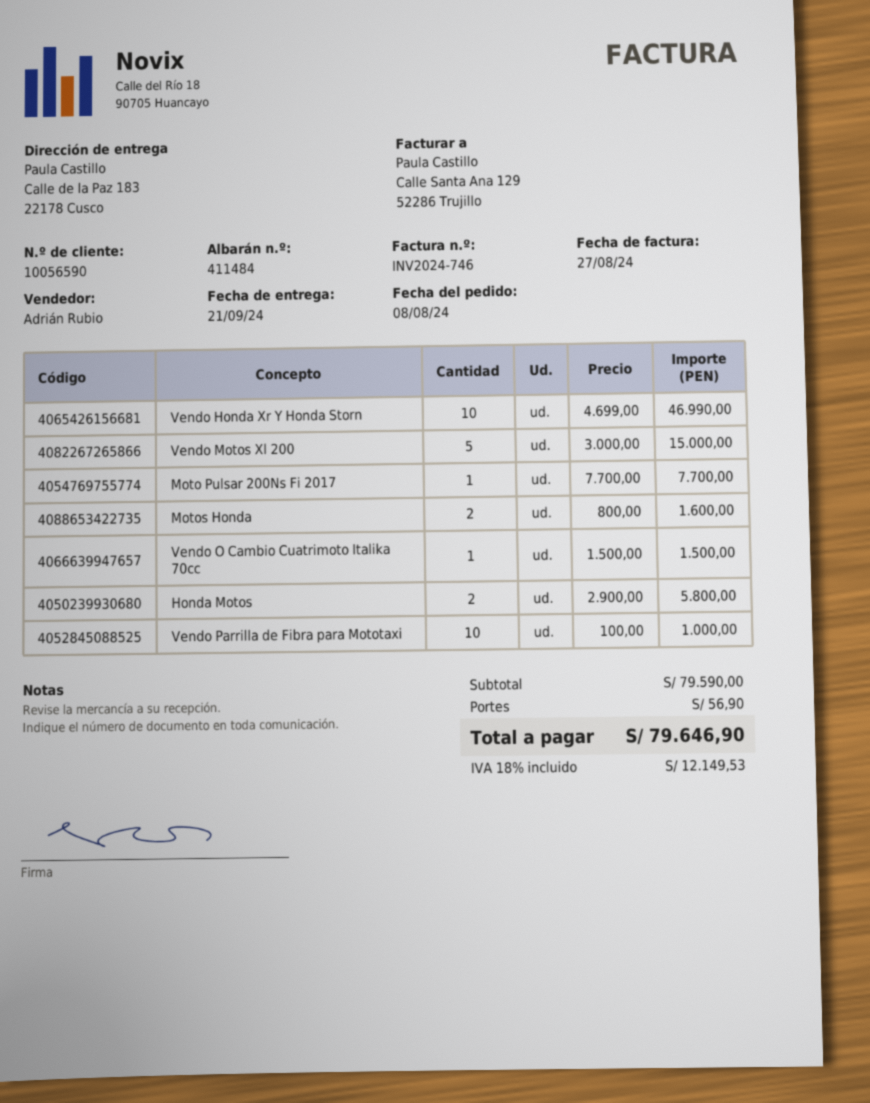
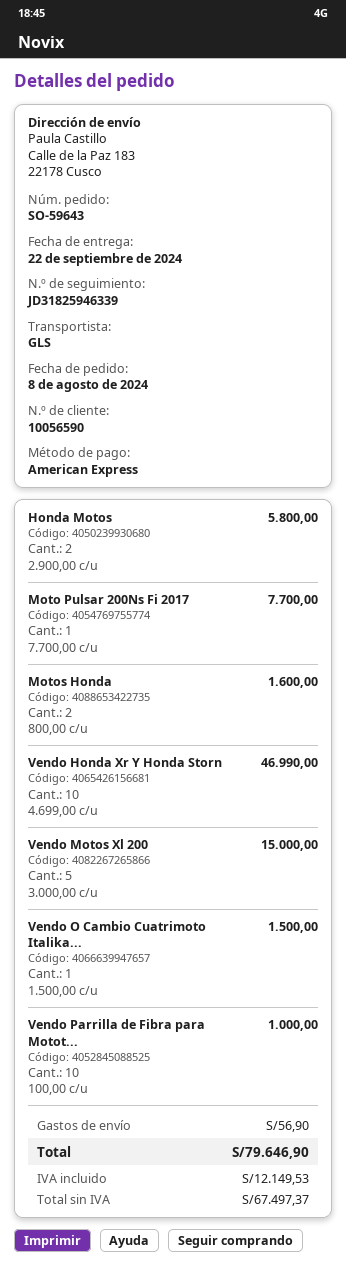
delivery date: 2024-09-21 -> 2024-09-22

